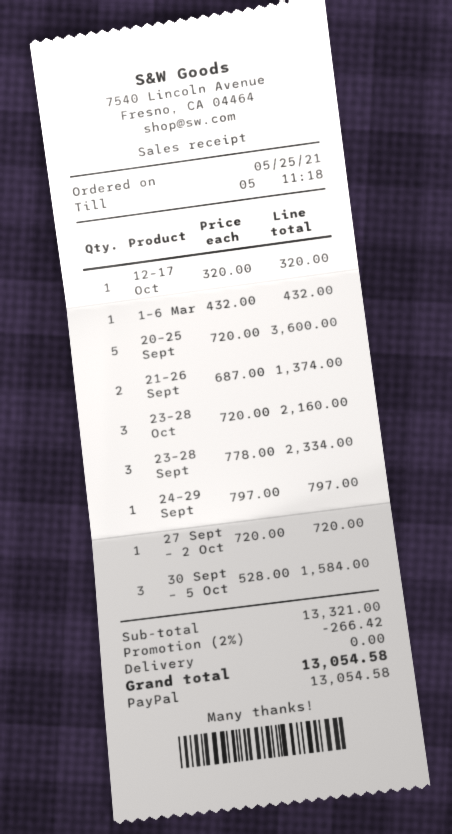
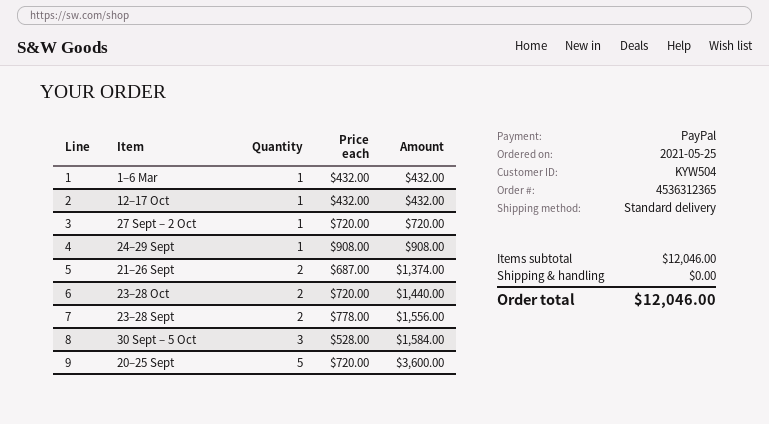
12–17 Oct: 1 x 320.00 = 320.00 -> 1 x 432.00 = 432.00
23–28 Oct: 3 x 720.00 = 2160.00 -> 2 x 720.00 = 1440.00
23–28 Sept: 3 x 778.00 = 2334.00 -> 2 x 778.00 = 1556.00
24–29 Sept: 1 x 797.00 = 797.00 -> 1 x 908.00 = 908.00
subtotal: 13321.00 -> 12046.00
discount: 2% = 266.42 -> none
total: 13054.58 -> 12046.00

